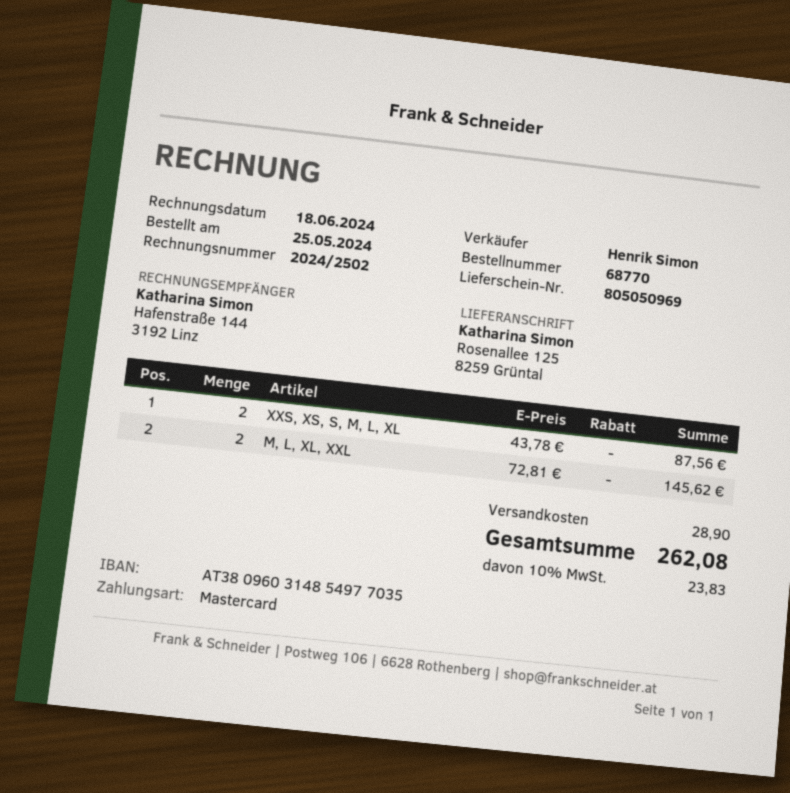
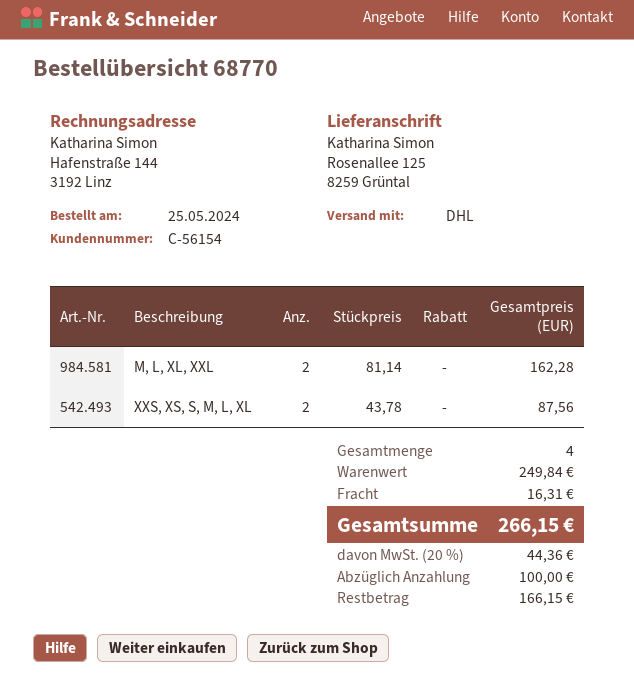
M, L, XL, XXL: 2 x 72.81 = 145.62 -> 2 x 81.14 = 162.28
shipping: 28.90 -> 16.31
tax: 10% = 23.83 -> 20% = 44.36
total: 262.08 -> 266.15

